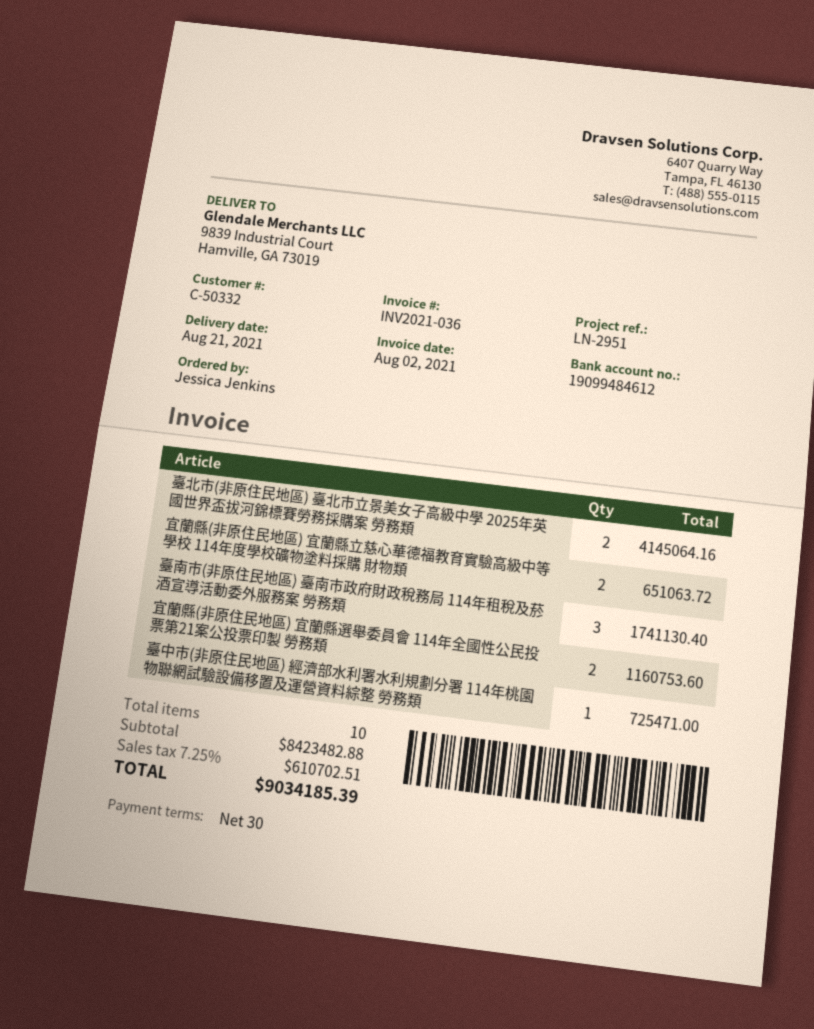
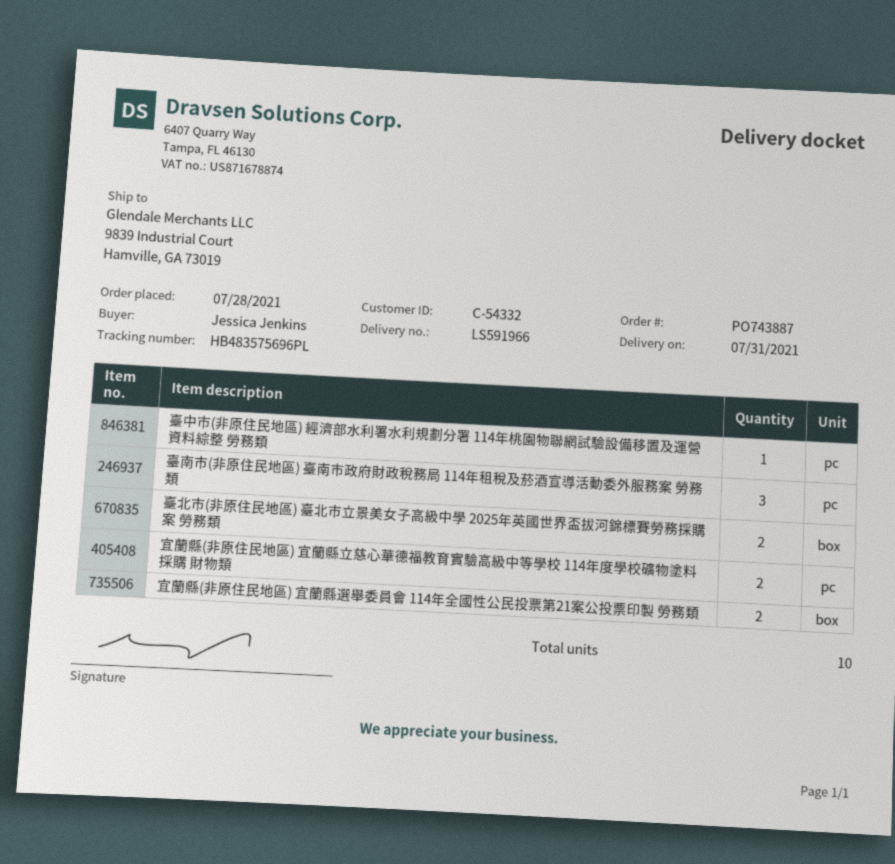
delivery date: 2021-08-21 -> 2021-07-31
customer number: C-50332 -> C-54332

